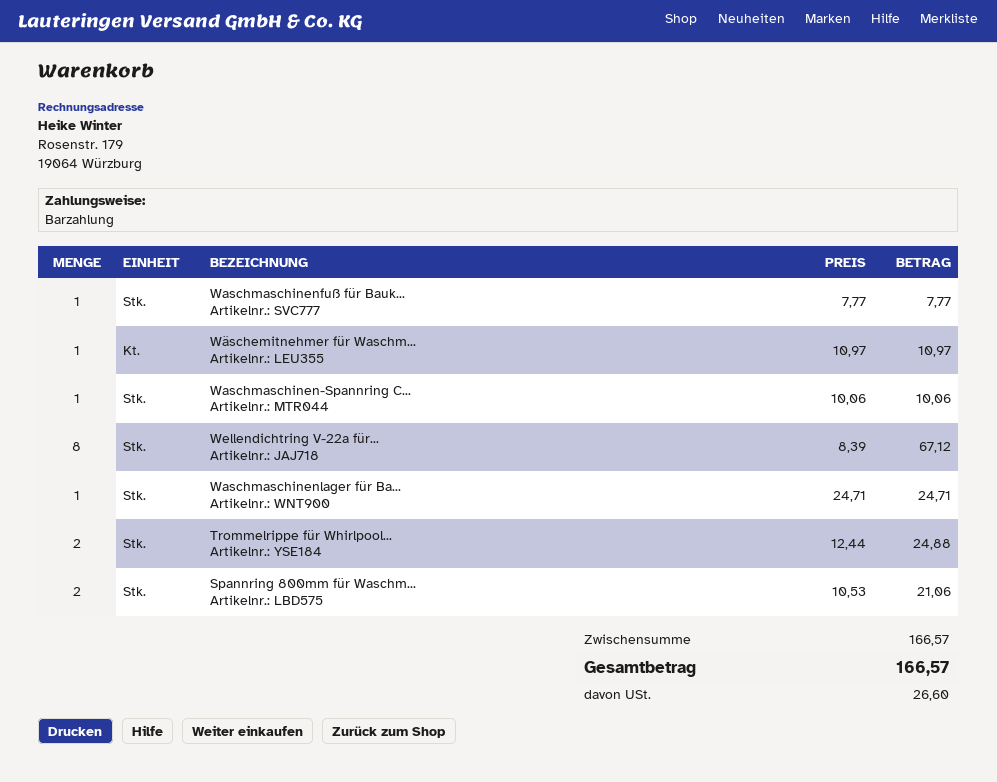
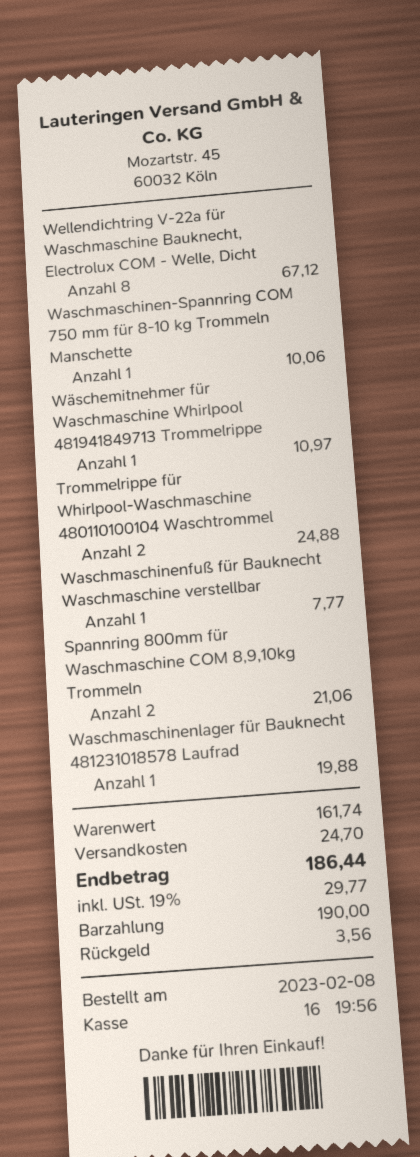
Waschmaschinenlager für Ba...: 1 for 24.71 -> 1 for 19.88
subtotal: 166.57 -> 161.74
shipping: none -> 24.70
tax: 26.60 -> 29.77
total: 166.57 -> 186.44

